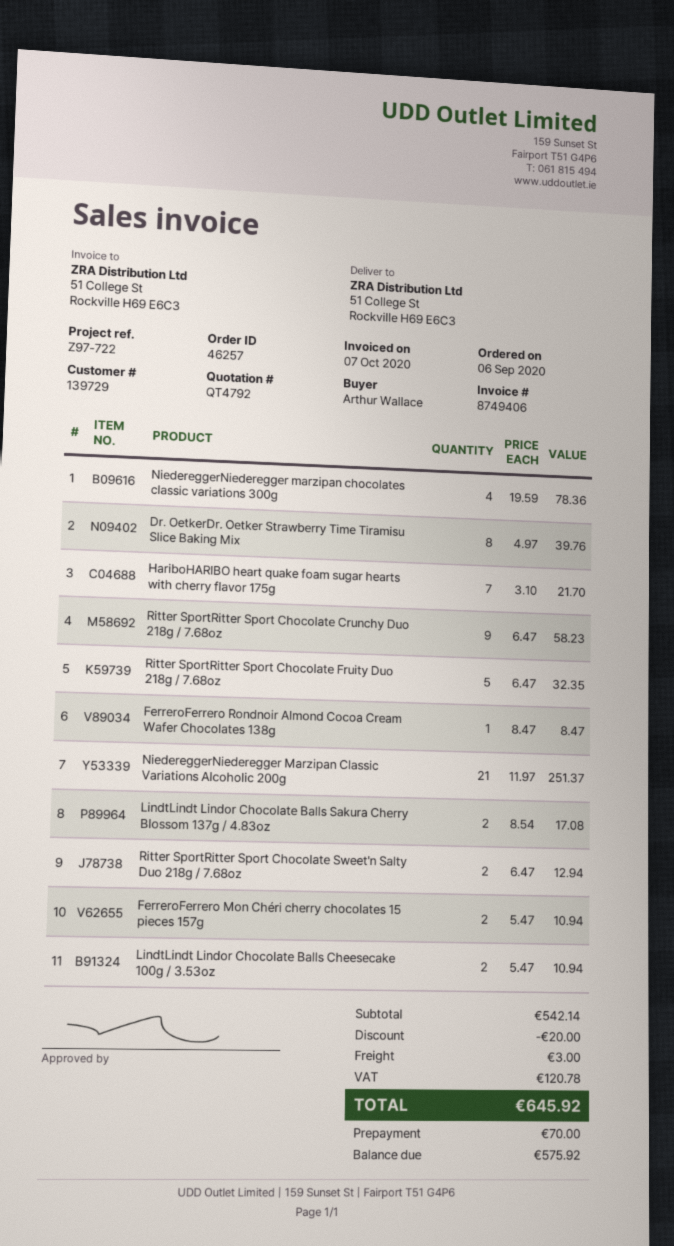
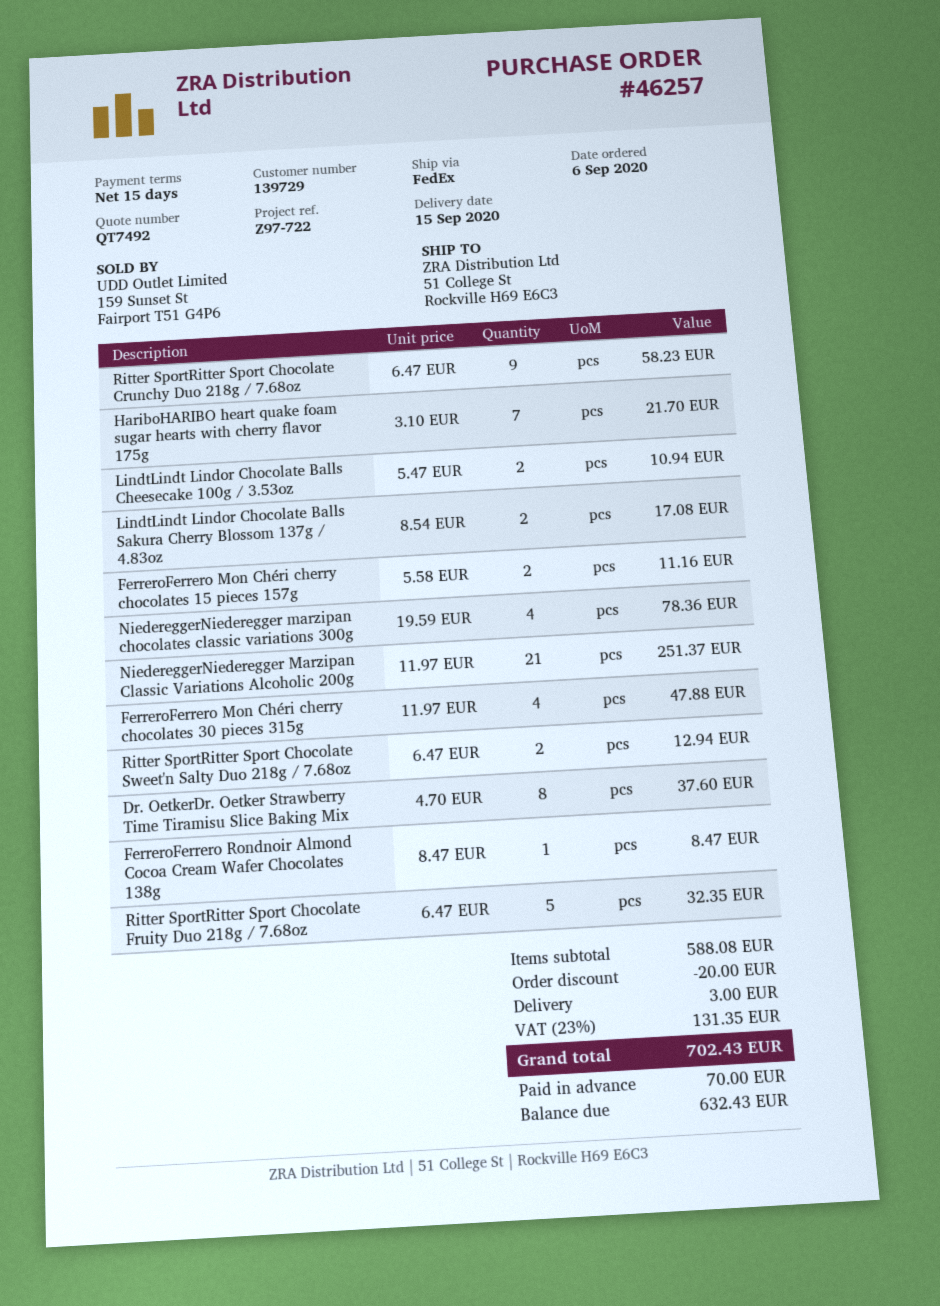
quote number: QT4792 -> QT7492
Dr. OetkerDr. Oetker Strawberry Time Tiramisu Slice Baking Mix: 8 x 4.97 = 39.76 -> 8 x 4.70 = 37.60
FerreroFerrero Mon Chéri cherry chocolates 15 pieces 157g: 2 x 5.47 = 10.94 -> 2 x 5.58 = 11.16
FerreroFerrero Mon Chéri cherry chocolates 30 pieces 315g: none -> 4 x 11.97 = 47.88
subtotal: 542.14 -> 588.08
tax: 120.78 -> 131.35
total: 645.92 -> 702.43
balance: 575.92 -> 632.43

